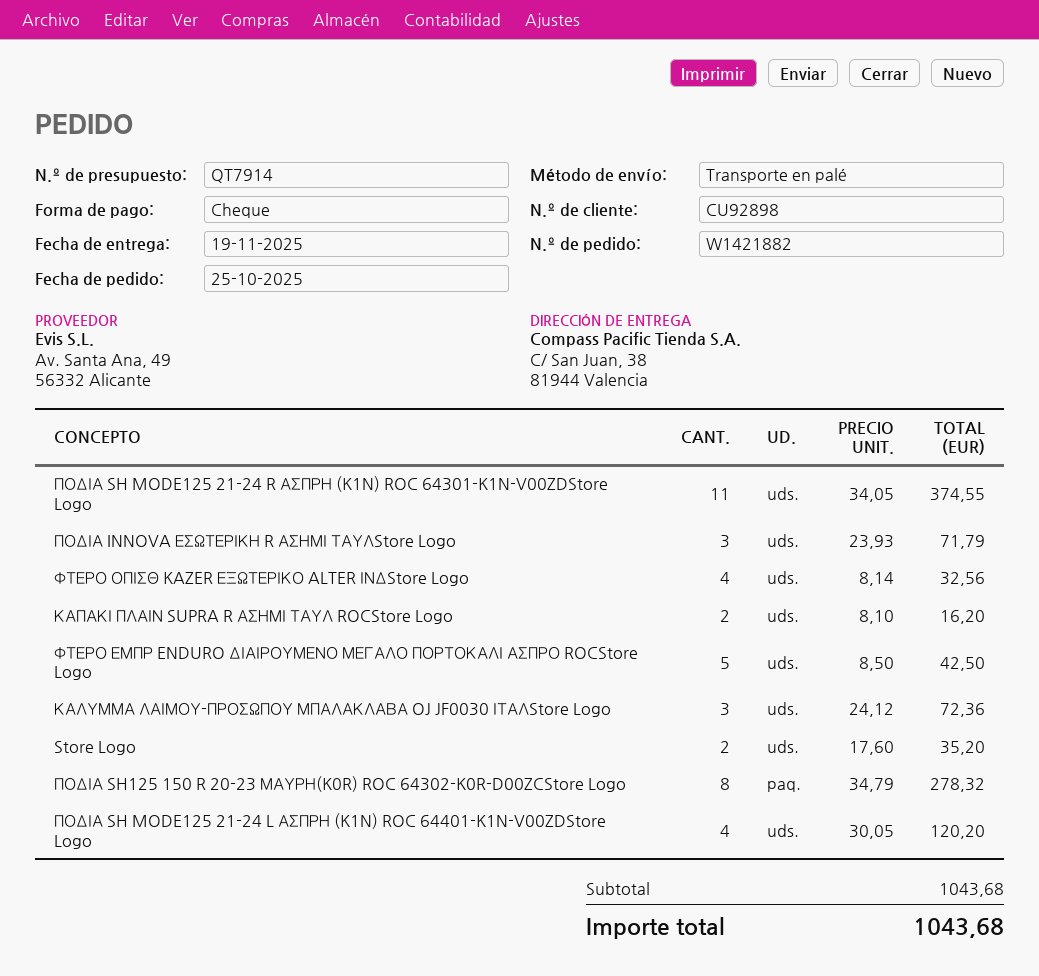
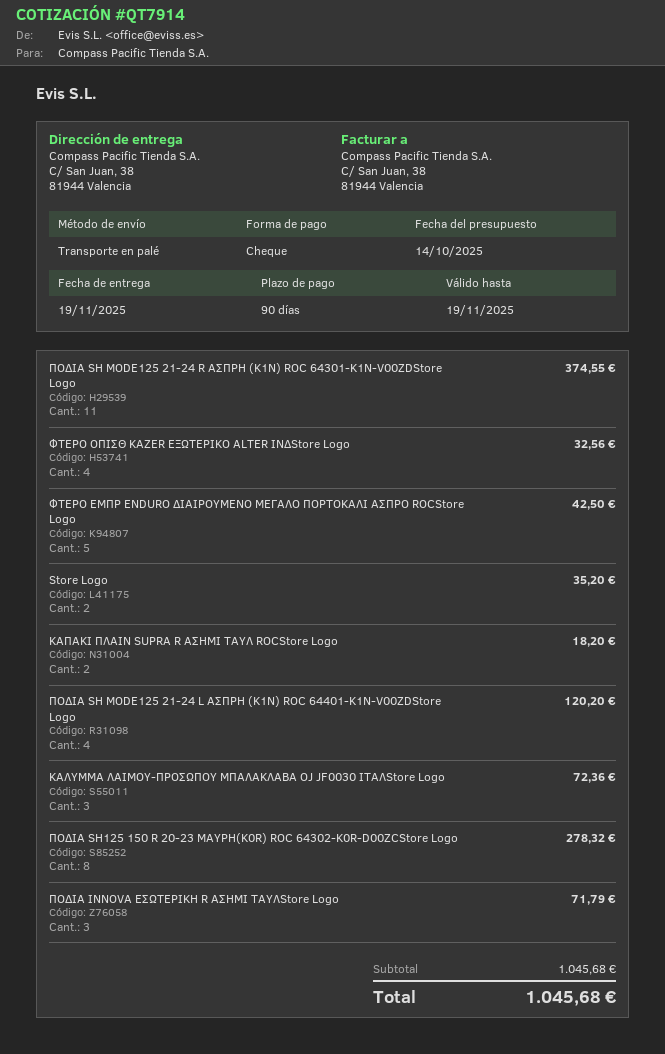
ΚΑΠΑΚΙ ΠΛΑΙΝ SUPRA R ΑΣΗΜΙ ΤΑΥΛ ROCStore Logo: 2 for 16.20 -> 2 for 18.20
subtotal: 1043.68 -> 1045.68
total: 1043.68 -> 1045.68

